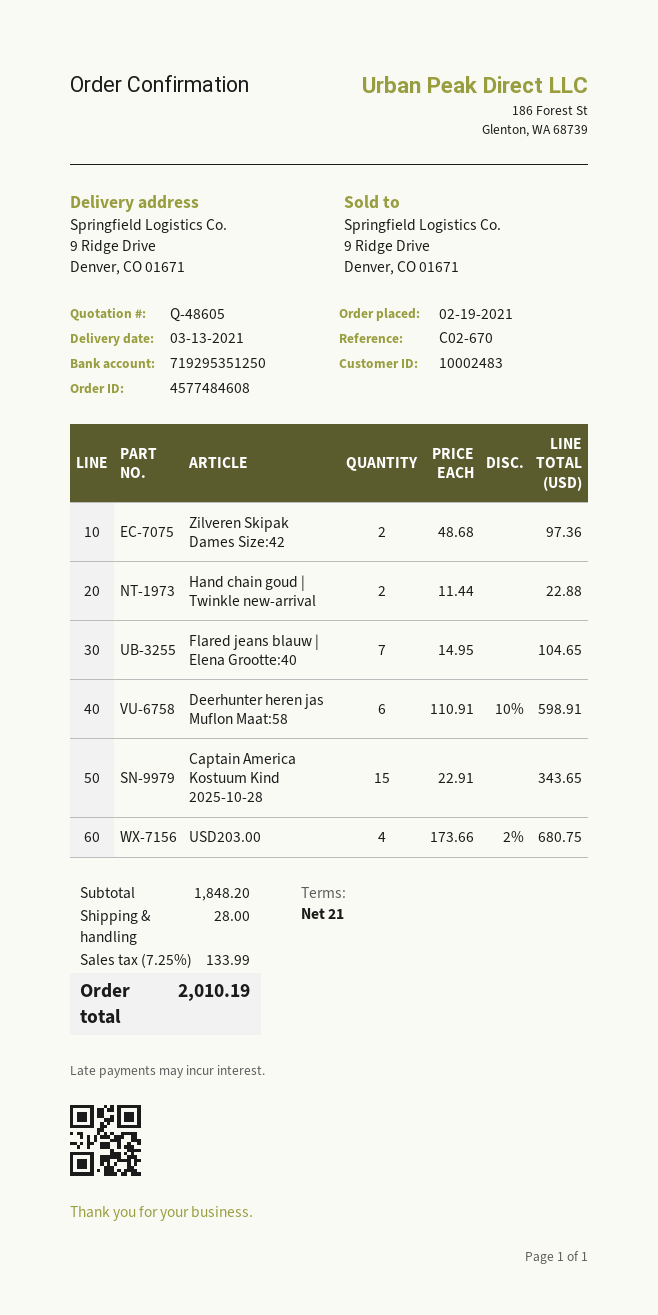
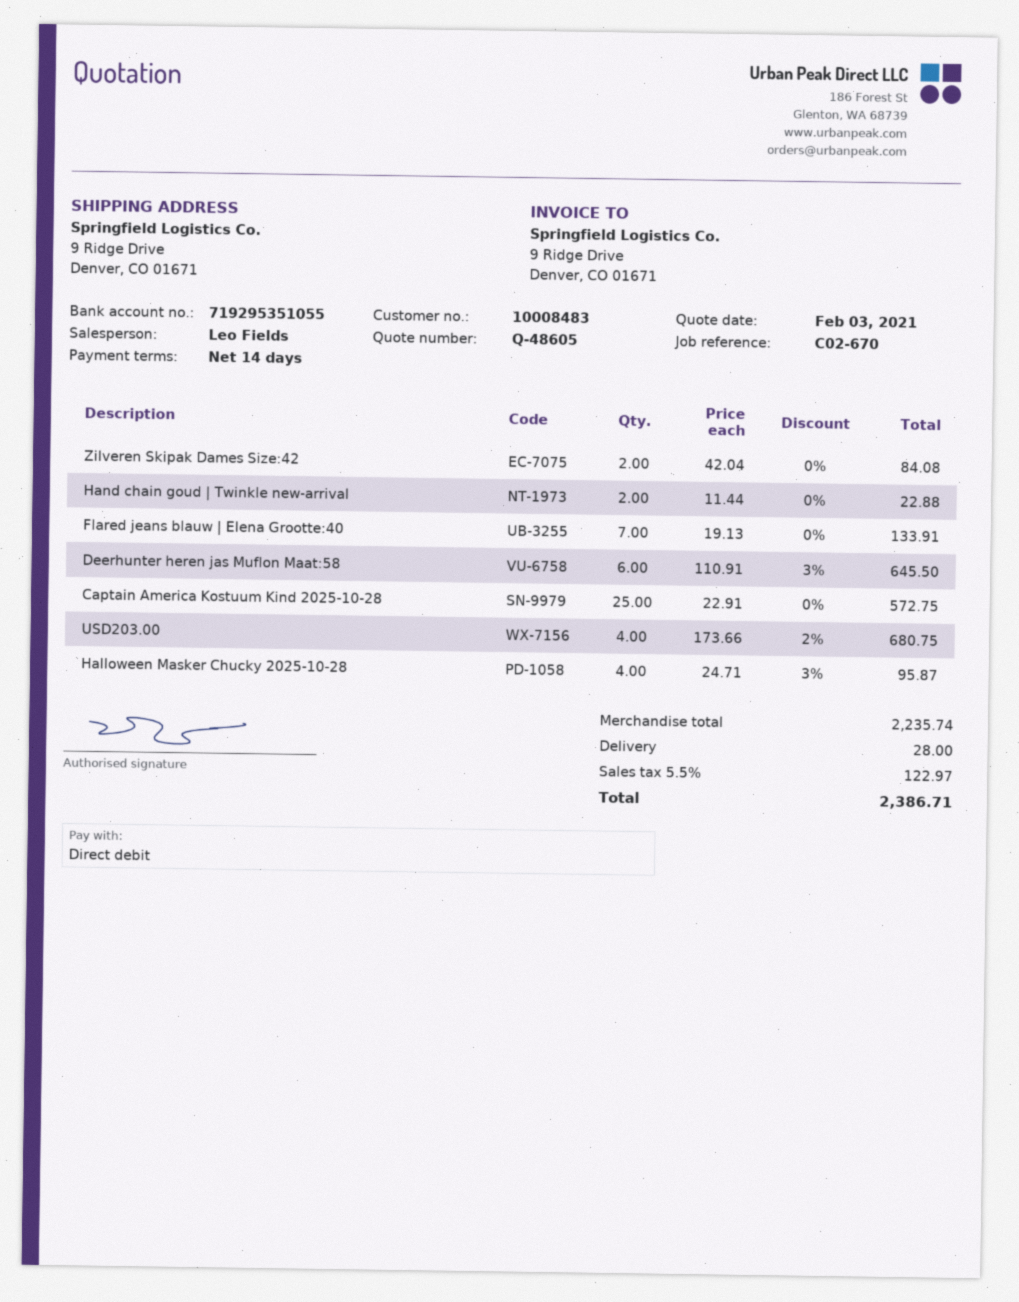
payment terms: 21 days -> 14 days
customer number: 10002483 -> 10008483
bank account: 719295351250 -> 719295351055
Zilveren Skipak Dames Size:42: 2 x 48.68 = 97.36 -> 2 x 42.04 = 84.08
Flared jeans blauw | Elena Grootte:40: 7 x 14.95 = 104.65 -> 7 x 19.13 = 133.91
Deerhunter heren jas Muflon Maat:58: 6 x 110.91 - 10% = 598.91 -> 6 x 110.91 - 3% = 645.50
Captain America Kostuum Kind 2025-10-28: 15 x 22.91 = 343.65 -> 25 x 22.91 = 572.75
Halloween Masker Chucky 2025-10-28: none -> 4 x 24.71 - 3% = 95.87
subtotal: 1848.20 -> 2235.74
tax: 7.25% = 133.99 -> 5.5% = 122.97
total: 2010.19 -> 2386.71

